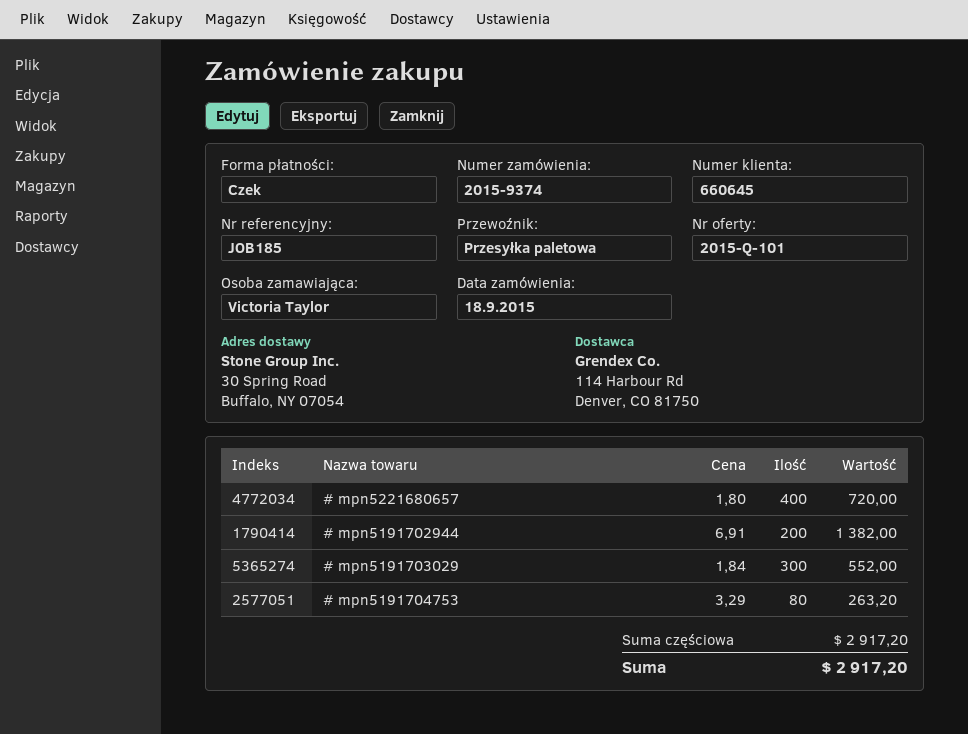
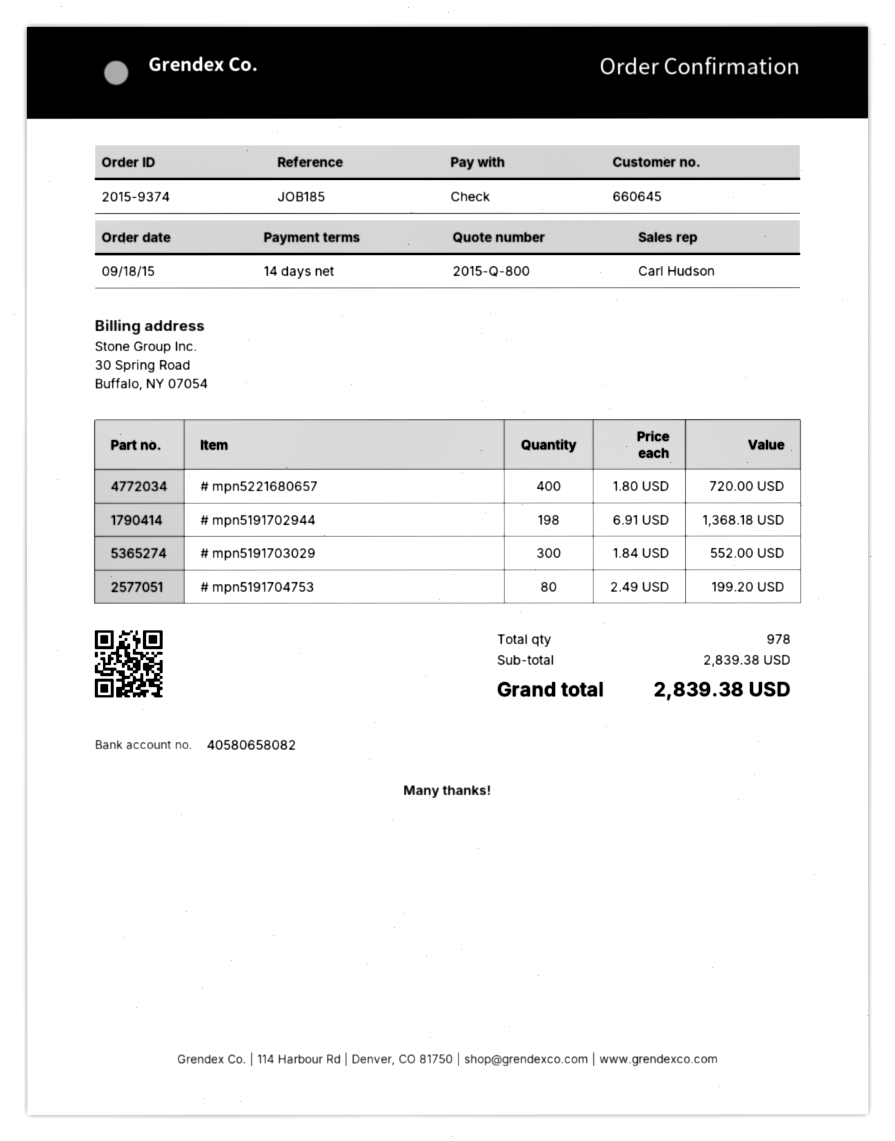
quote number: 2015-Q-101 -> 2015-Q-800
# mpn5191702944: 200 x 6.91 = 1382.00 -> 198 x 6.91 = 1368.18
# mpn5191704753: 80 x 3.29 = 263.20 -> 80 x 2.49 = 199.20
subtotal: 2917.20 -> 2839.38
total: 2917.20 -> 2839.38

